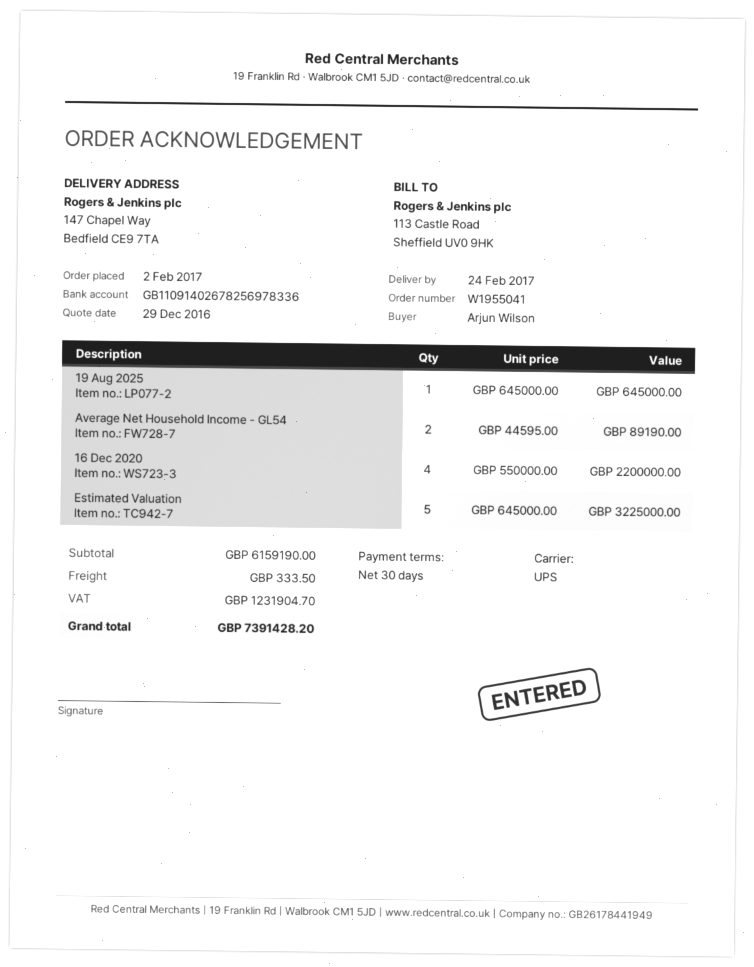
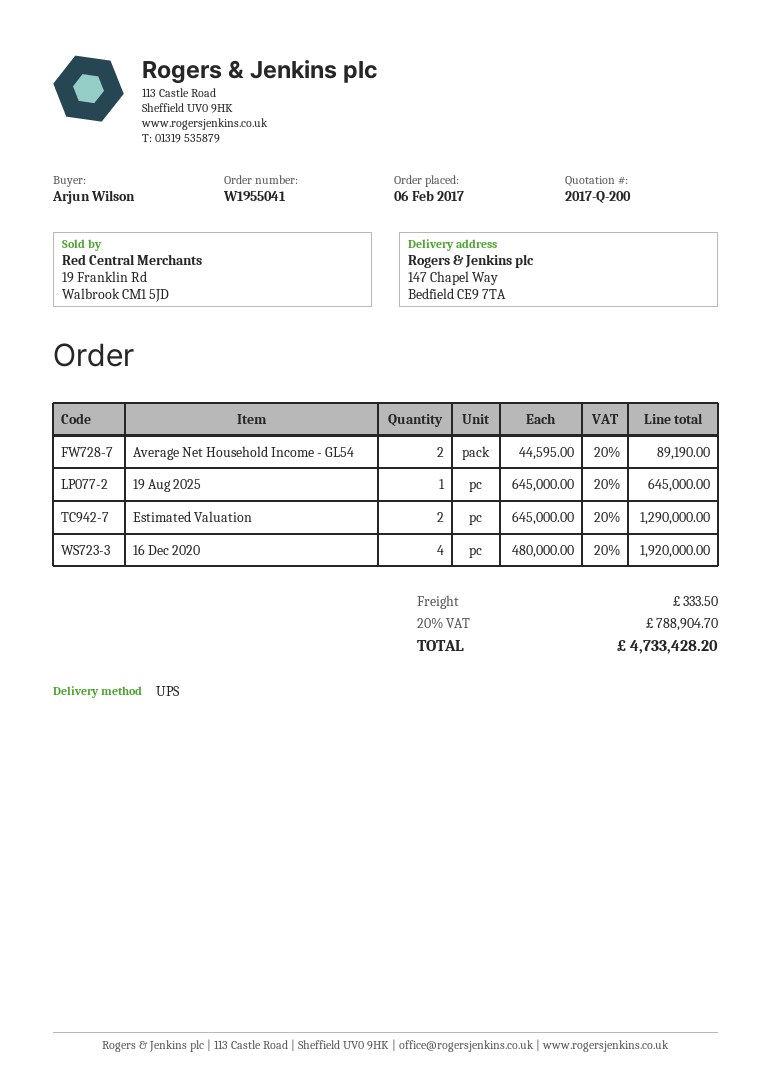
order date: 2017-02-02 -> 2017-02-06
16 Dec 2020: 4 x 550000.00 = 2200000.00 -> 4 x 480000.00 = 1920000.00
Estimated Valuation: 5 x 645000.00 = 3225000.00 -> 2 x 645000.00 = 1290000.00
tax: 1231904.70 -> 788904.70
total: 7391428.20 -> 4733428.20

